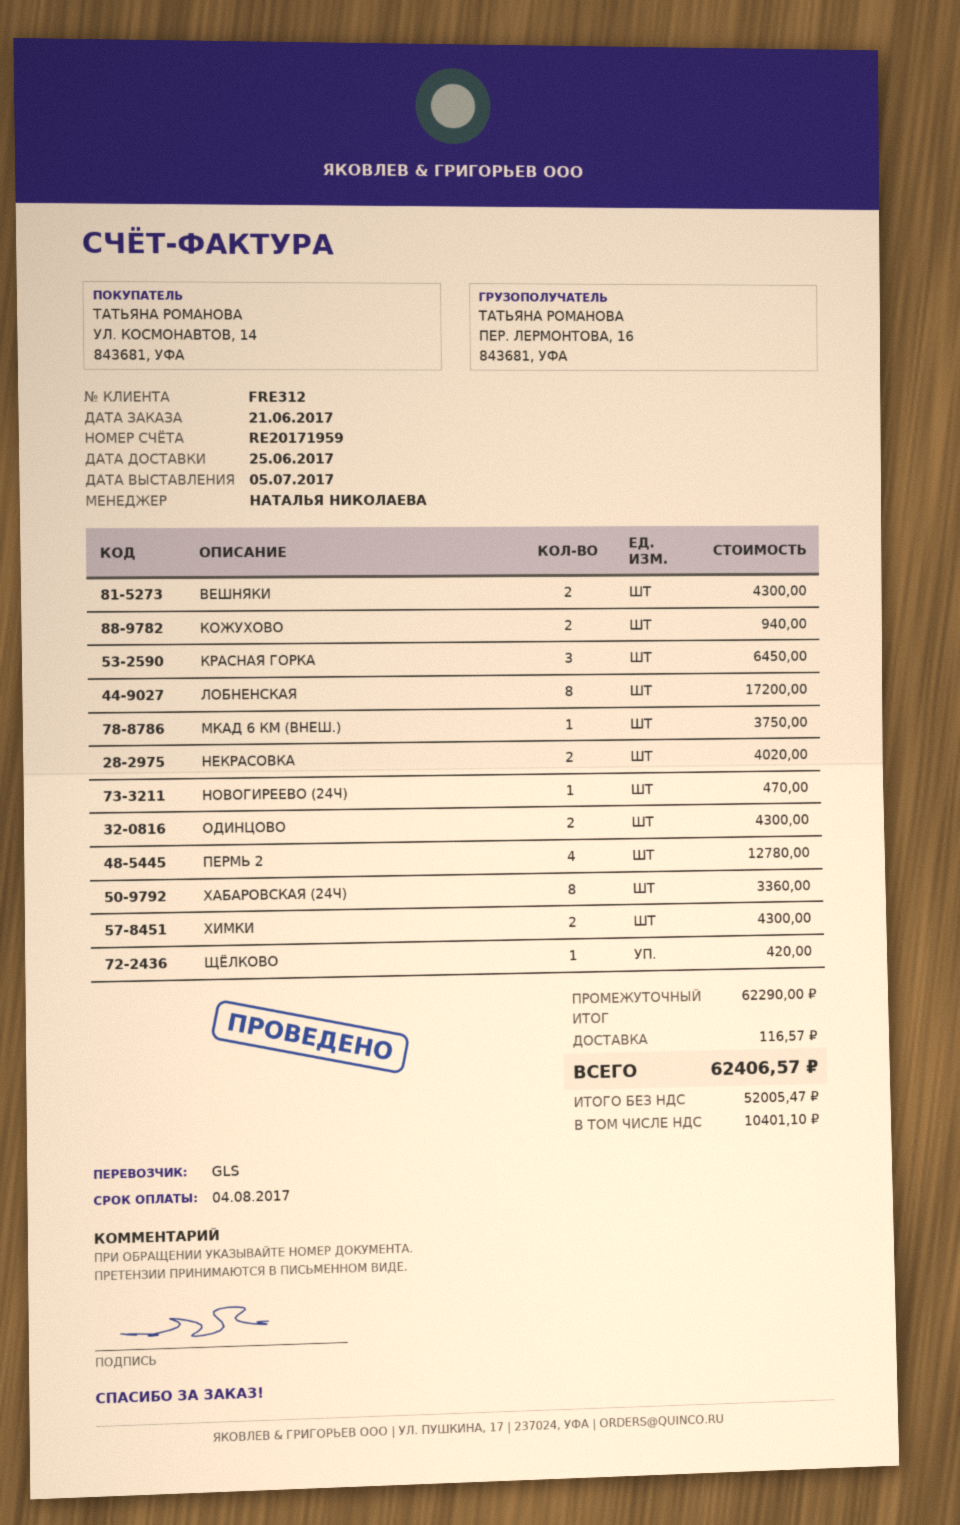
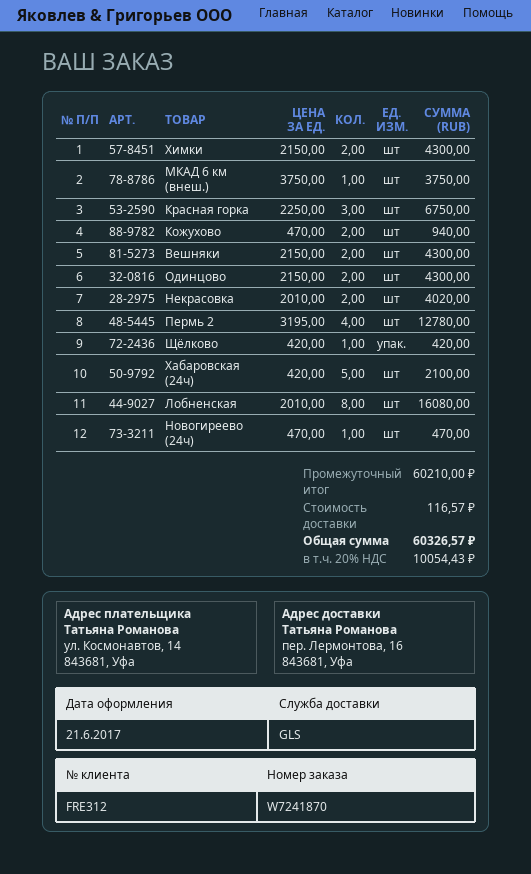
КРАСНАЯ ГОРКА: 3 for 6450.00 -> 3 for 6750.00
ЛОБНЕНСКАЯ: 8 for 17200.00 -> 8 for 16080.00
ХАБАРОВСКАЯ (24Ч): 8 for 3360.00 -> 5 for 2100.00
subtotal: 62290.00 -> 60210.00
tax: 10401.10 -> 10054.43
total: 62406.57 -> 60326.57

